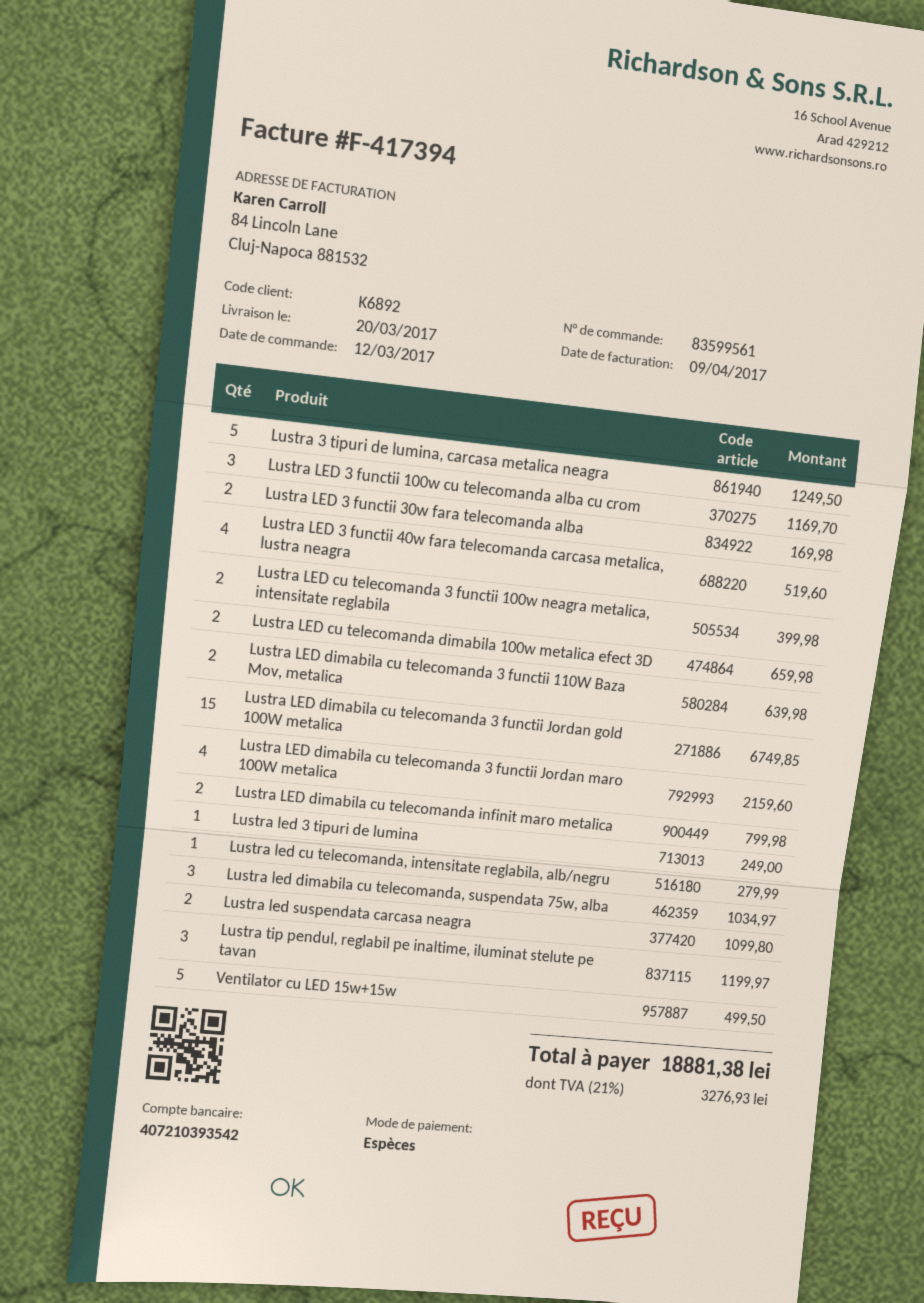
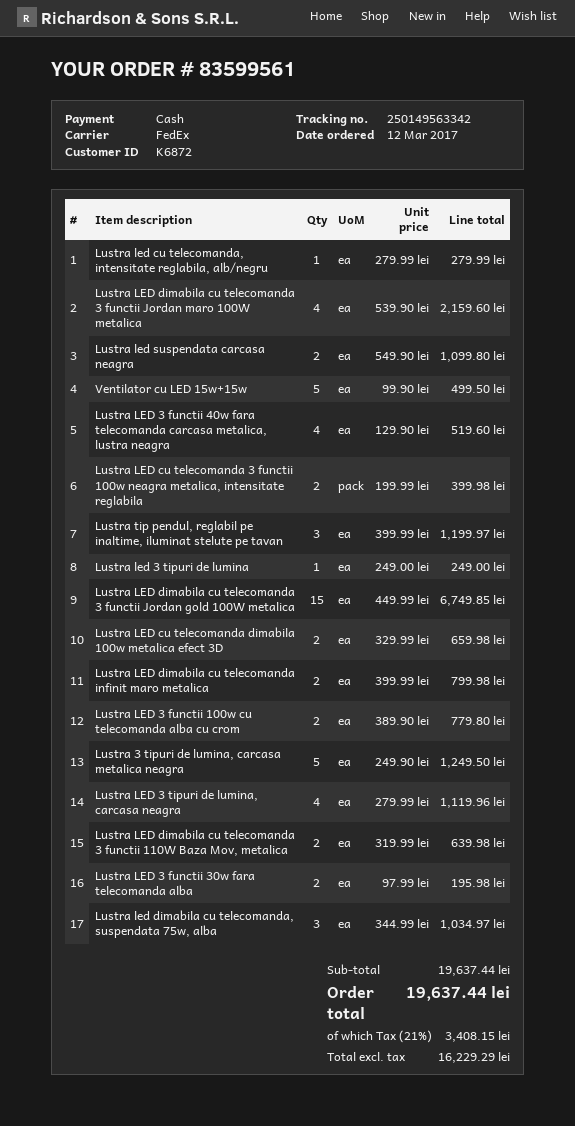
customer number: K6892 -> K6872
Lustra LED 3 functii 100w cu telecomanda alba cu crom: 3 for 1169.70 -> 2 for 779.80
Lustra LED 3 functii 30w fara telecomanda alba: 2 for 169.98 -> 2 for 195.98
Lustra LED 3 tipuri de lumina, carcasa neagra: none -> 4 for 1119.96
tax: 21% = 3276.93 -> 21% = 3408.15
total: 18881.38 -> 19637.44

